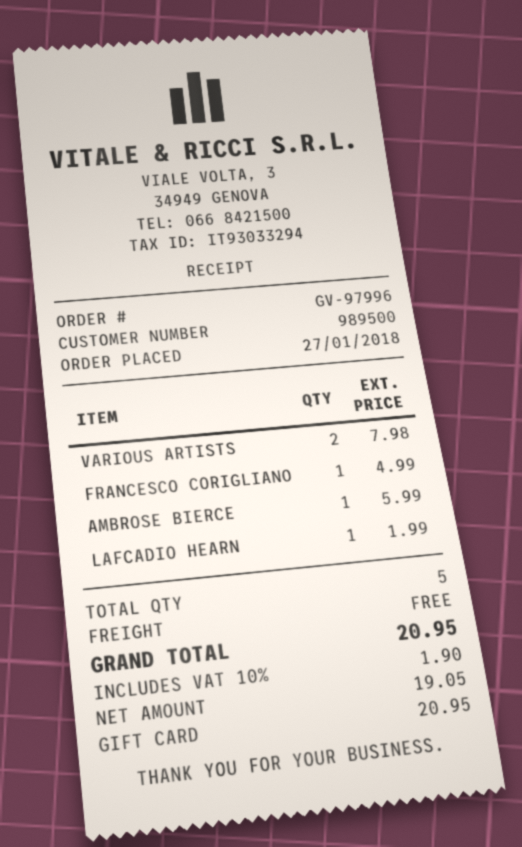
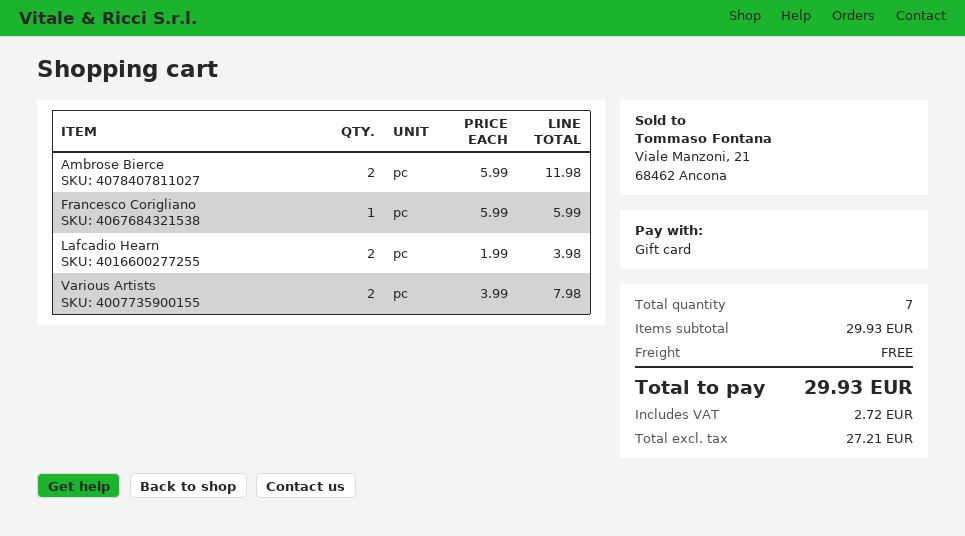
FRANCESCO CORIGLIANO: 1 for 4.99 -> 1 for 5.99
AMBROSE BIERCE: 1 for 5.99 -> 2 for 11.98
LAFCADIO HEARN: 1 for 1.99 -> 2 for 3.98
total quantity: 5 -> 7
net: 19.05 -> 27.21
tax: 1.90 -> 2.72
total: 20.95 -> 29.93

